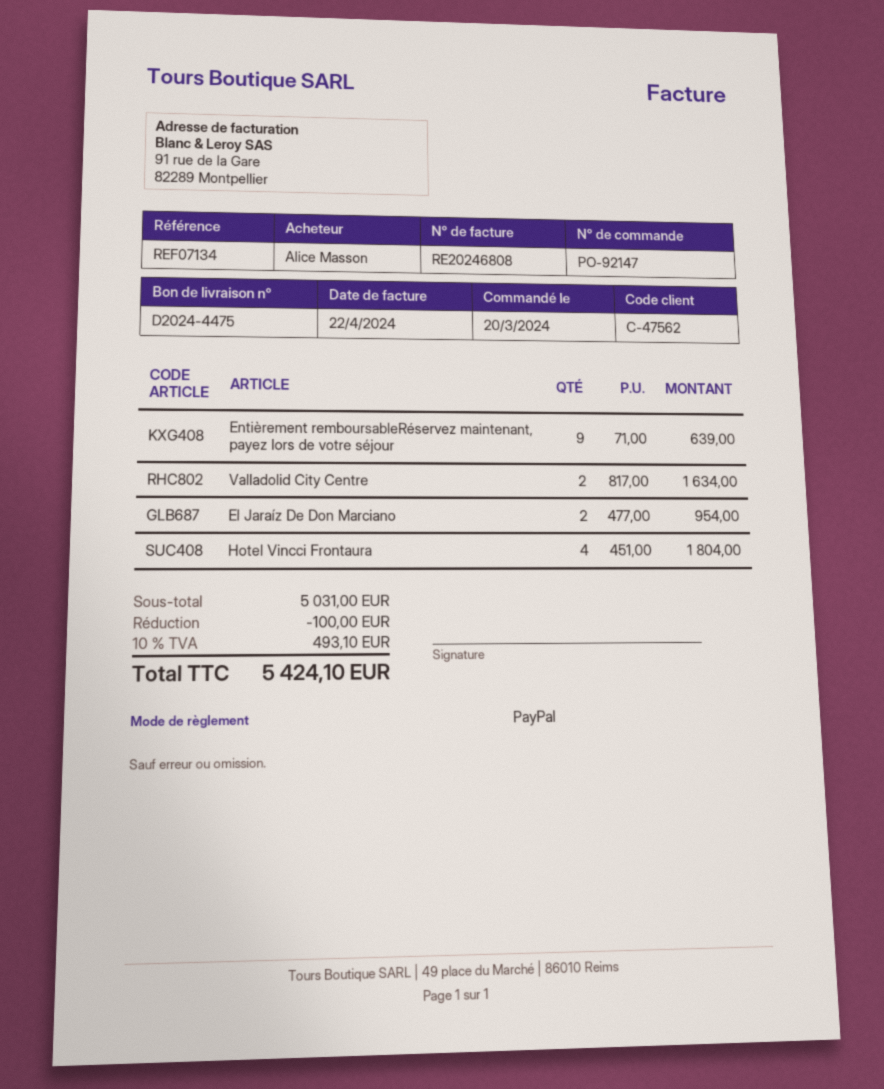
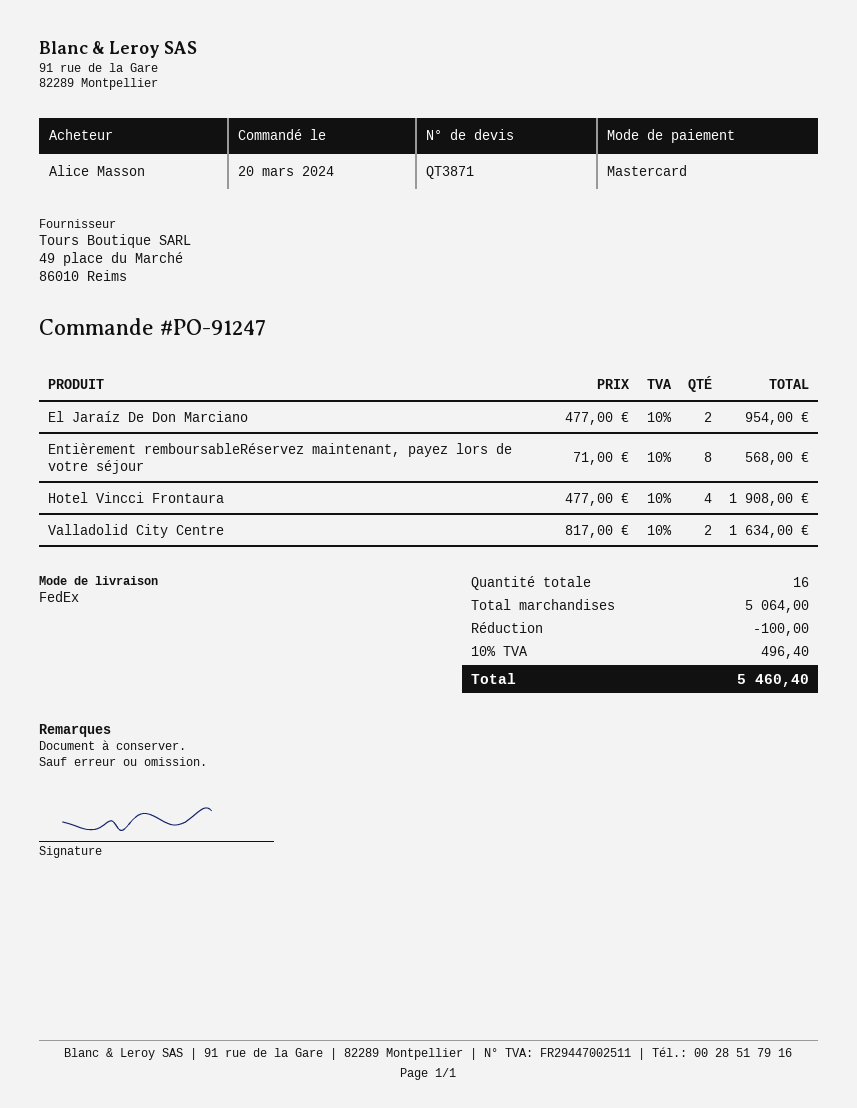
order number: PO-92147 -> PO-91247
payment method: PayPal -> Mastercard
Entièrement remboursableRéservez maintenant, payez lors de votre séjour: 9 x 71.00 = 639.00 -> 8 x 71.00 = 568.00
Hotel Vincci Frontaura: 4 x 451.00 = 1804.00 -> 4 x 477.00 = 1908.00
subtotal: 5031.00 -> 5064.00
tax: 10% = 493.10 -> 10% = 496.40
total: 5424.10 -> 5460.40

